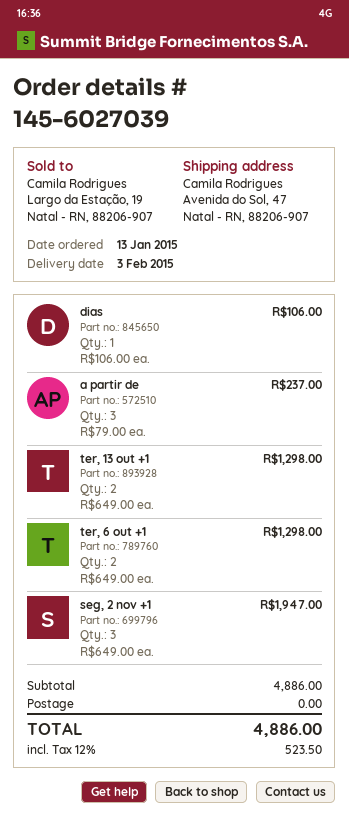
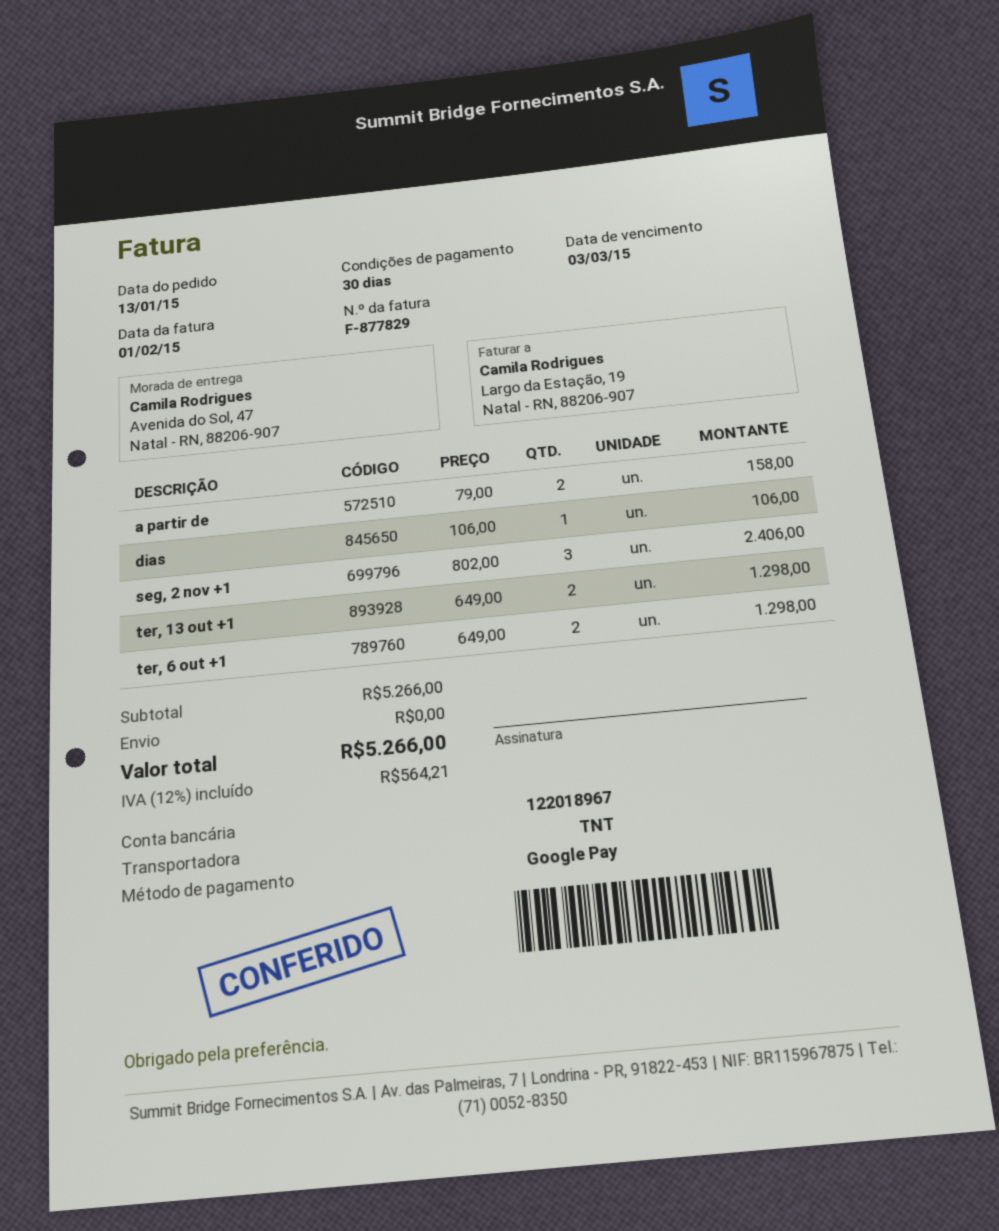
a partir de: 3 x 79.00 = 237.00 -> 2 x 79.00 = 158.00
seg, 2 nov +1: 3 x 649.00 = 1947.00 -> 3 x 802.00 = 2406.00
subtotal: 4886.00 -> 5266.00
tax: 12% = 523.50 -> 12% = 564.21
total: 4886.00 -> 5266.00

